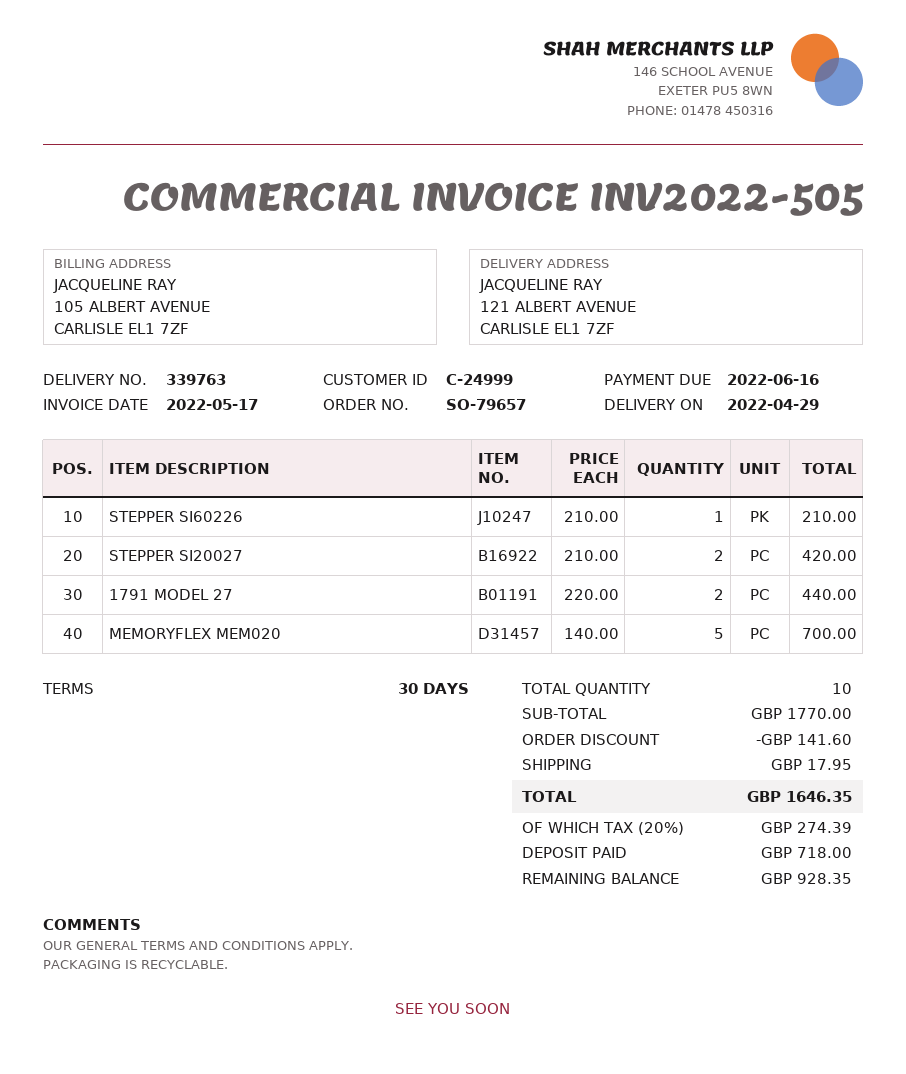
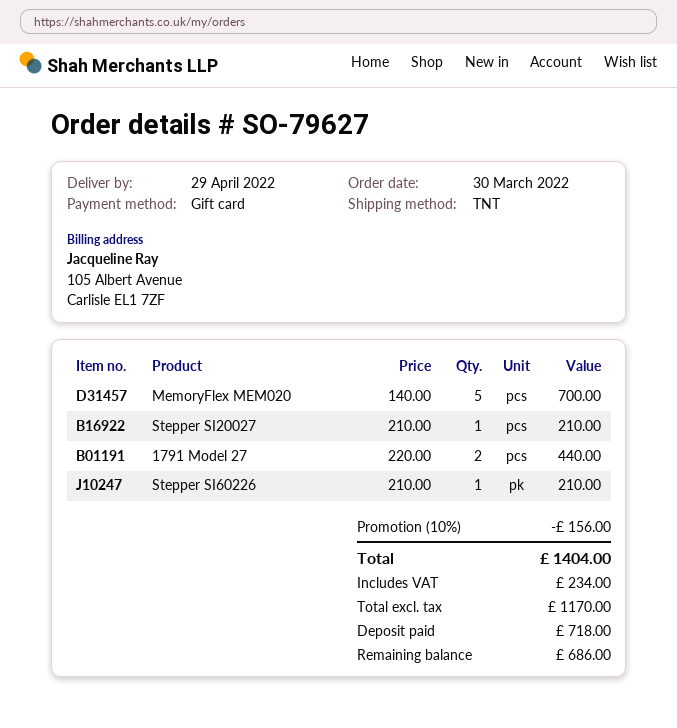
order number: SO-79657 -> SO-79627
STEPPER SI20027: 2 x 210.00 = 420.00 -> 1 x 210.00 = 210.00
discount: 141.60 -> 156.00
shipping: 17.95 -> none
tax: 274.39 -> 234.00
total: 1646.35 -> 1404.00
balance: 928.35 -> 686.00

